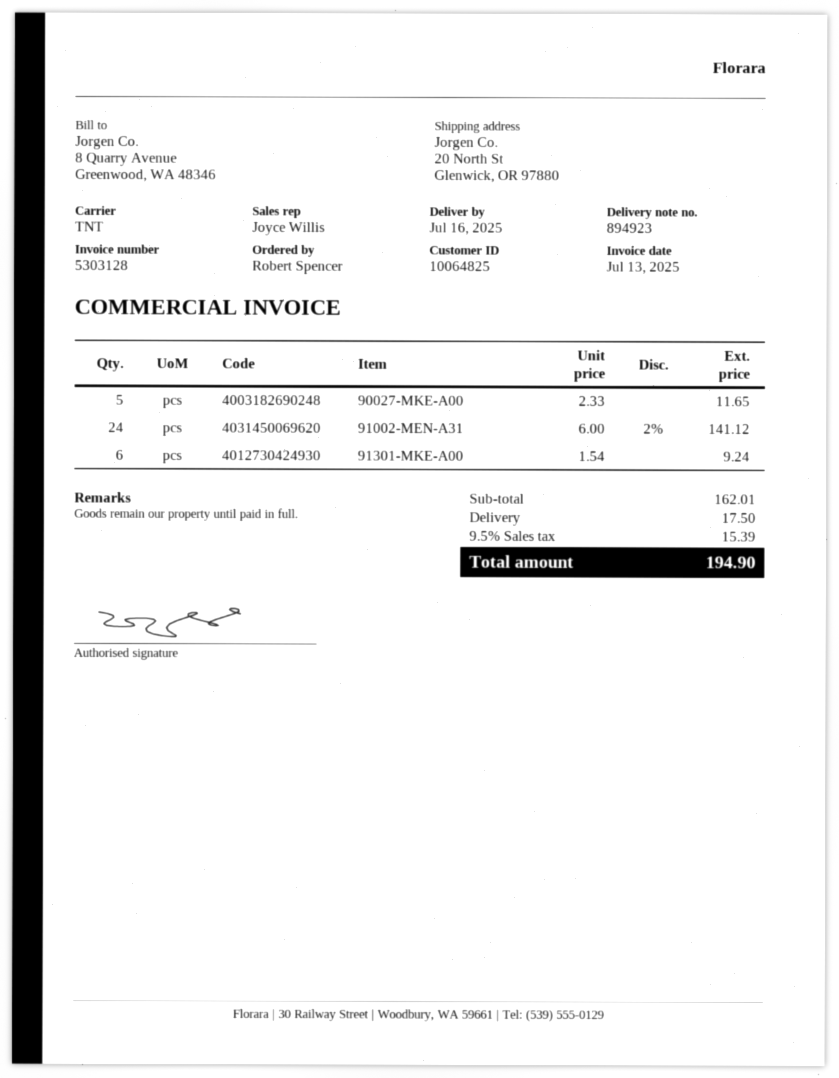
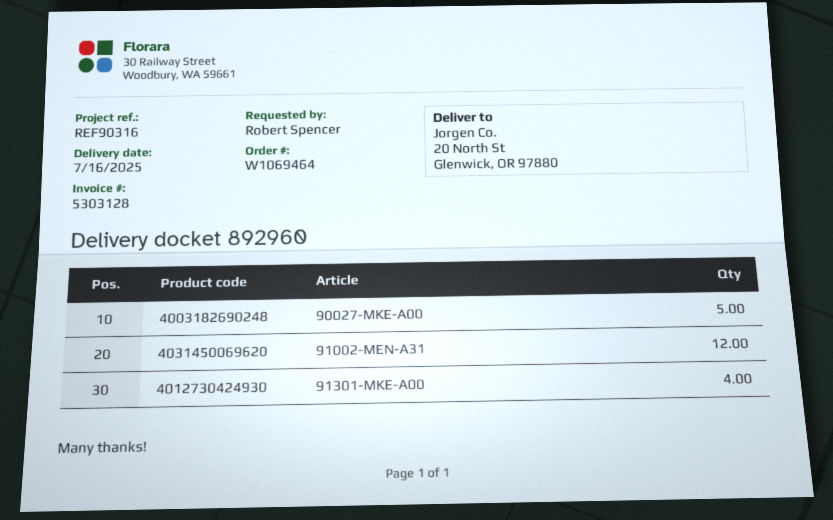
delivery note number: 894923 -> 892960
91002-MEN-A31: 24 -> 12
91301-MKE-A00: 6 -> 4

